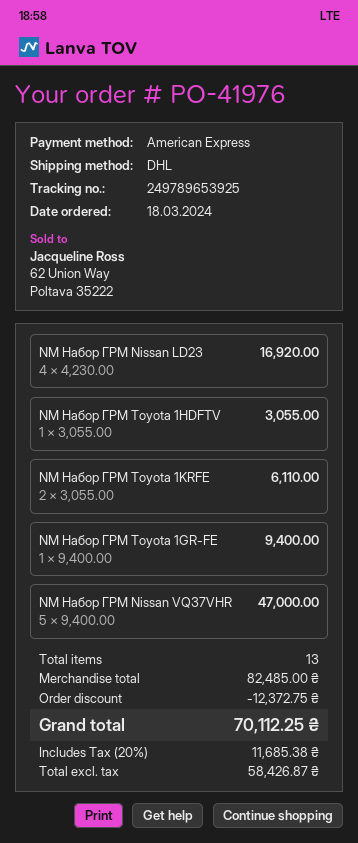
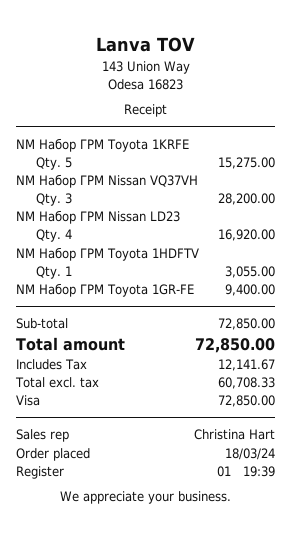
payment method: American Express -> Visa
NM Набор ГРМ Toyota 1KRFE: 2 for 6110.00 -> 5 for 15275.00
NM Набор ГРМ Nissan VQ37VHR: 5 for 47000.00 -> 3 for 28200.00
subtotal: 82485.00 -> 72850.00
discount: 12372.75 -> none
net: 58426.87 -> 60708.33
tax: 11685.38 -> 12141.67
total: 70112.25 -> 72850.00

